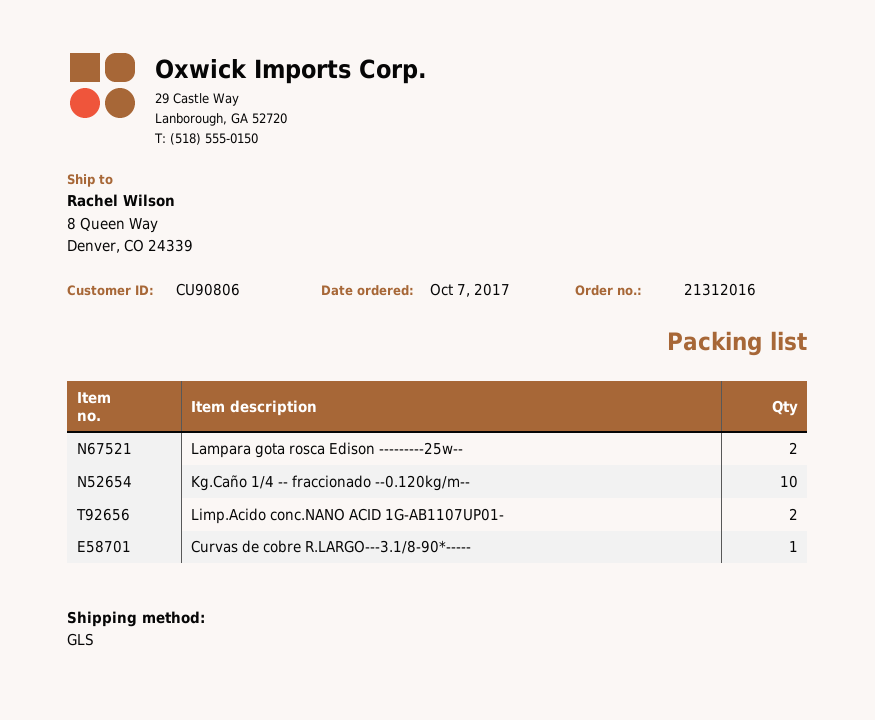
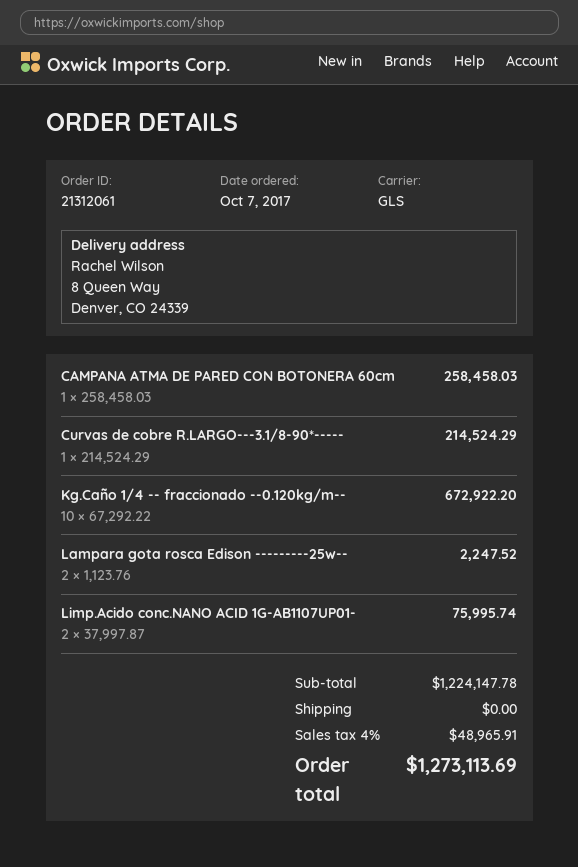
order number: 21312016 -> 21312061
CAMPANA ATMA DE PARED CON BOTONERA 60cm: none -> 1

